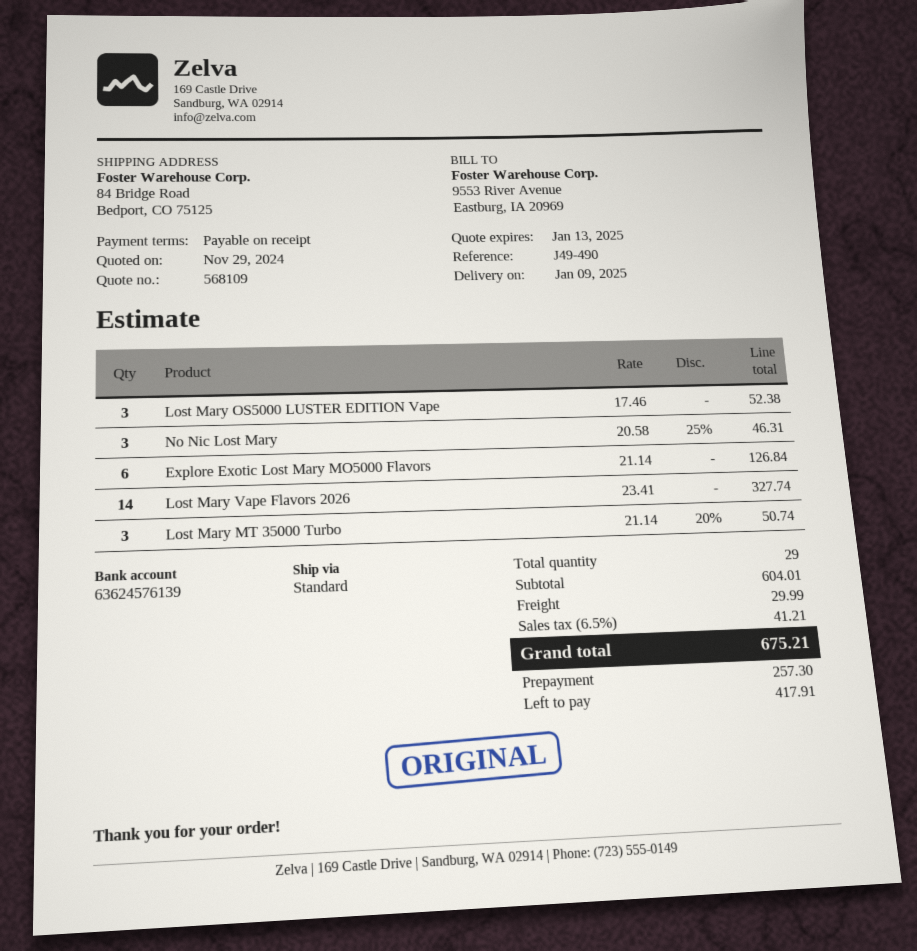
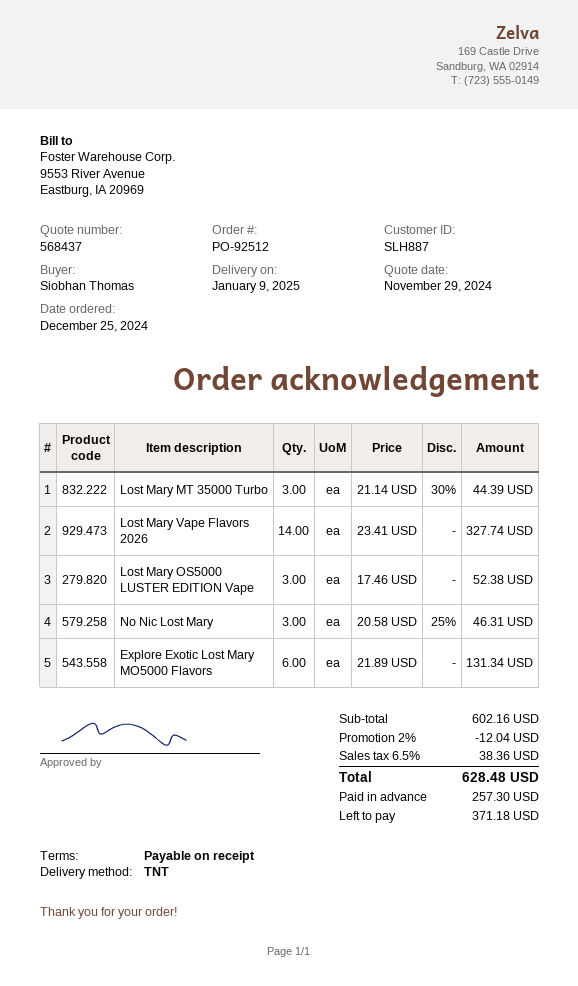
quote number: 568109 -> 568437
shipping method: standard -> TNT
Explore Exotic Lost Mary MO5000 Flavors: 6 x 21.14 = 126.84 -> 6 x 21.89 = 131.34
Lost Mary MT 35000 Turbo: 3 x 21.14 - 20% = 50.74 -> 3 x 21.14 - 30% = 44.39
subtotal: 604.01 -> 602.16
discount: none -> 2% = 12.04
shipping: 29.99 -> none
tax: 6.5% = 41.21 -> 6.5% = 38.36
total: 675.21 -> 628.48
balance: 417.91 -> 371.18

